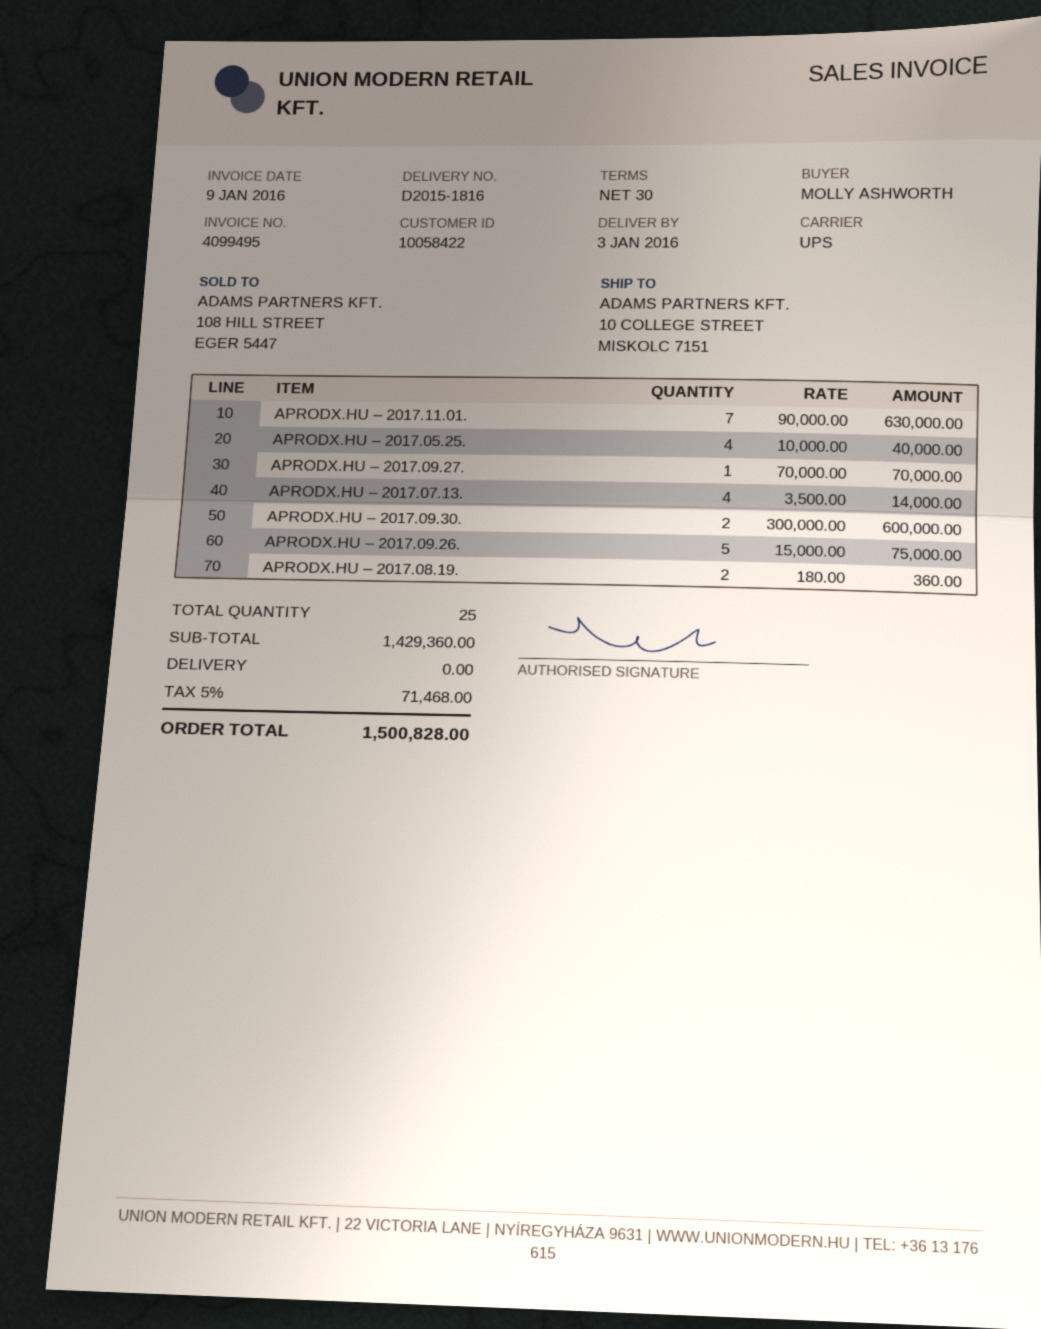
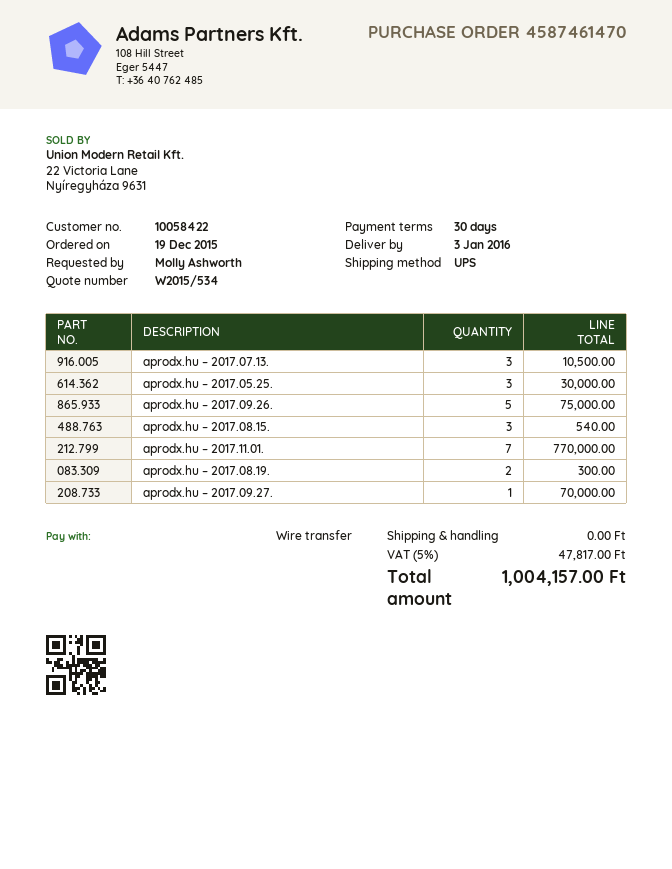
APRODX.HU – 2017.11.01.: 7 for 630000.00 -> 7 for 770000.00
APRODX.HU – 2017.05.25.: 4 for 40000.00 -> 3 for 30000.00
APRODX.HU – 2017.07.13.: 4 for 14000.00 -> 3 for 10500.00
APRODX.HU – 2017.09.30.: 2 for 600000.00 -> none
APRODX.HU – 2017.08.19.: 2 for 360.00 -> 2 for 300.00
aprodx.hu – 2017.08.15.: none -> 3 for 540.00
tax: 5% = 71468.00 -> 5% = 47817.00
total: 1500828.00 -> 1004157.00

